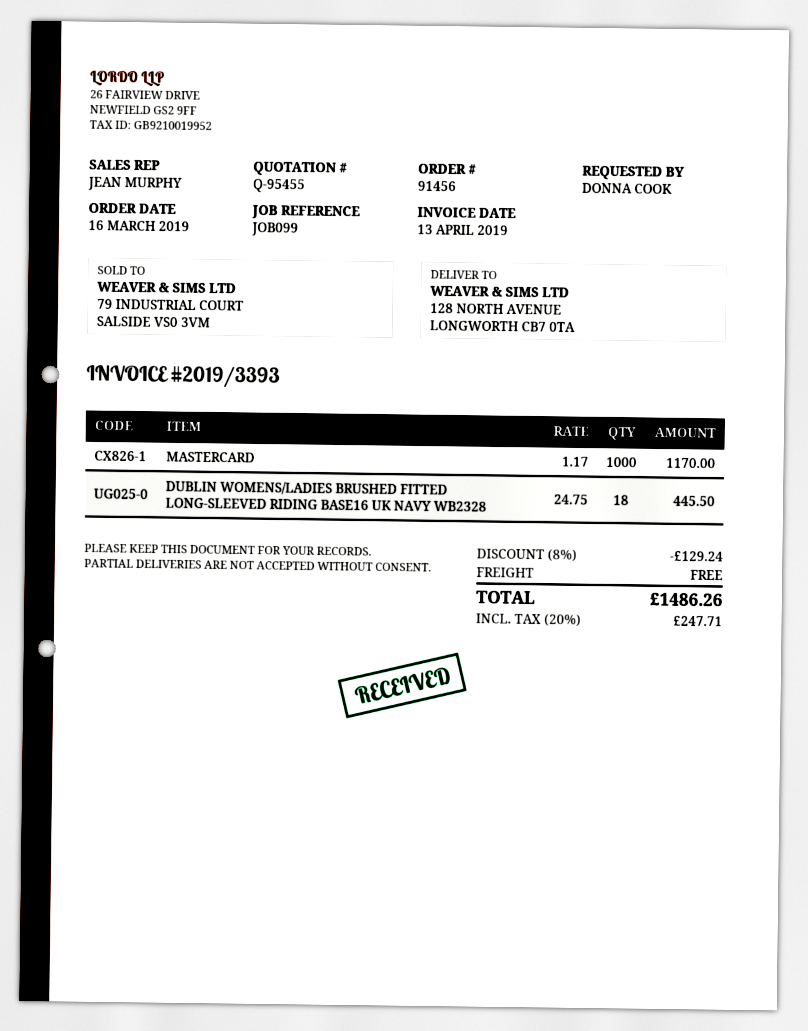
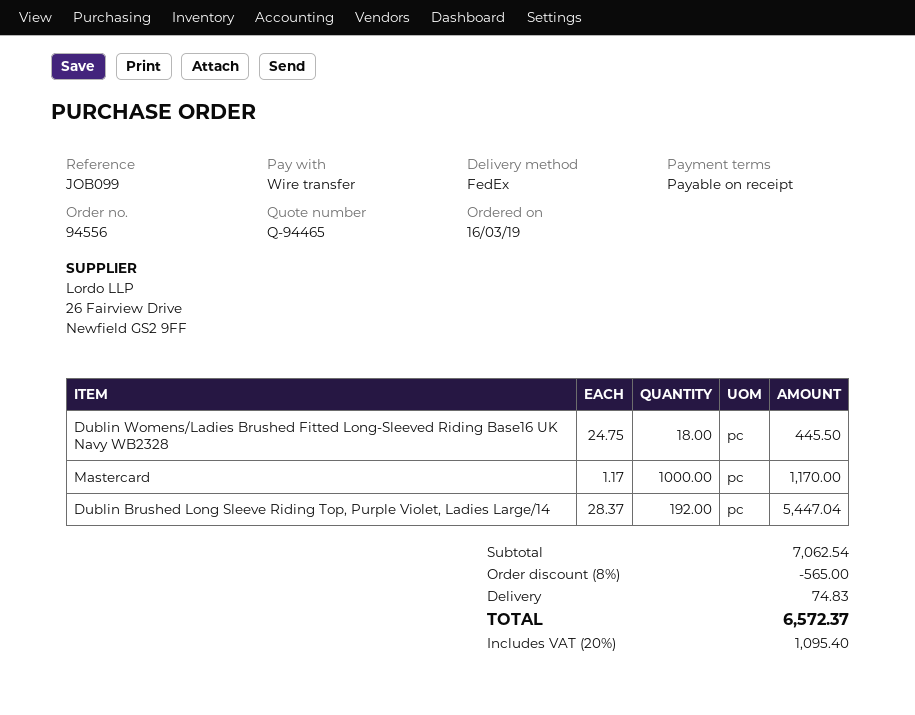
quote number: Q-95455 -> Q-94465
order number: 91456 -> 94556
Dublin Brushed Long Sleeve Riding Top, Purple Violet, Ladies Large/14: none -> 192 x 28.37 = 5447.04
discount: 8% = 129.24 -> 8% = 565.00
shipping: 0.00 -> 74.83
tax: 20% = 247.71 -> 20% = 1095.40
total: 1486.26 -> 6572.37

